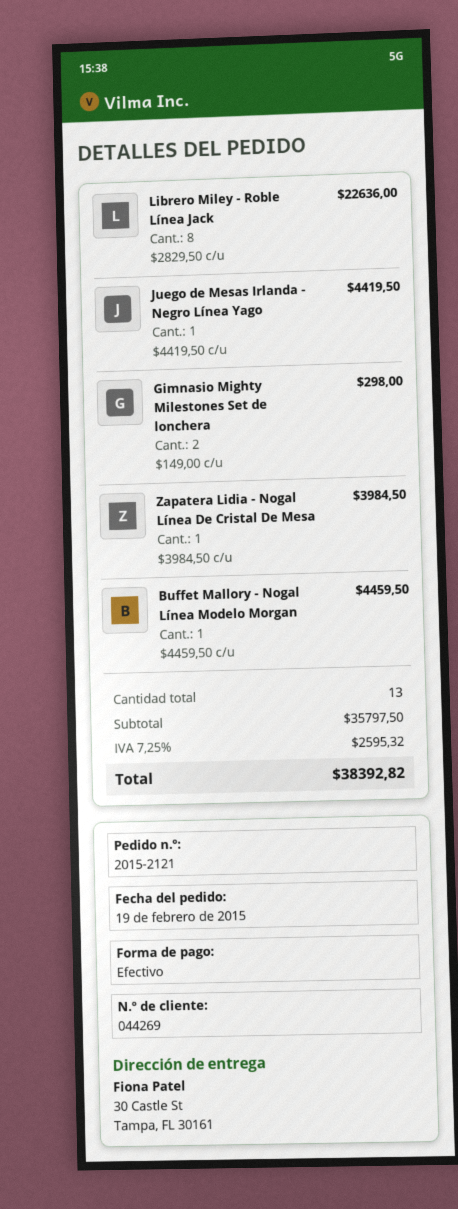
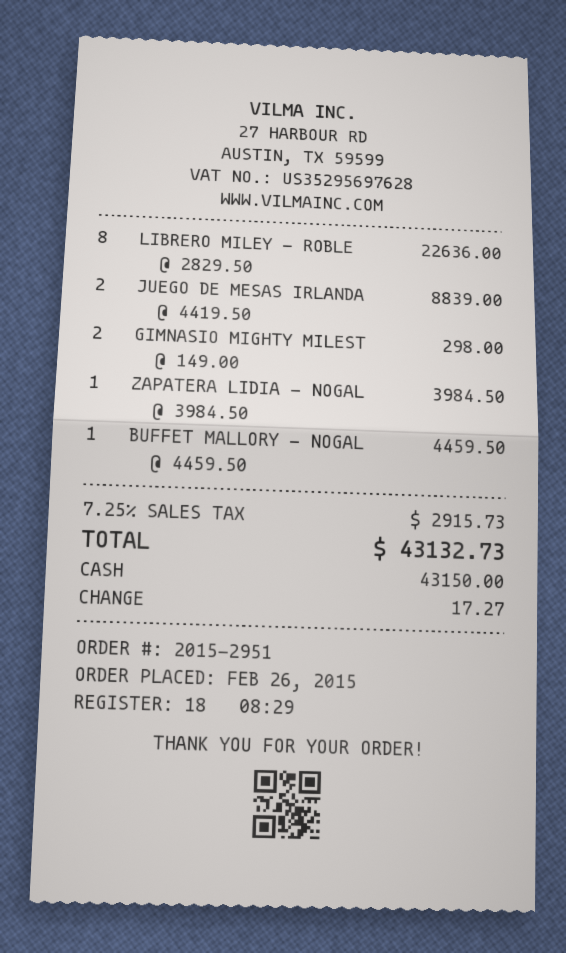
order number: 2015-2121 -> 2015-2951
order date: 2015-02-19 -> 2015-02-26
Juego de Mesas Irlanda - Negro Línea Yago: 1 x 4419.50 = 4419.50 -> 2 x 4419.50 = 8839.00
tax: 7.25% = 2595.32 -> 7.25% = 2915.73
total: 38392.82 -> 43132.73

